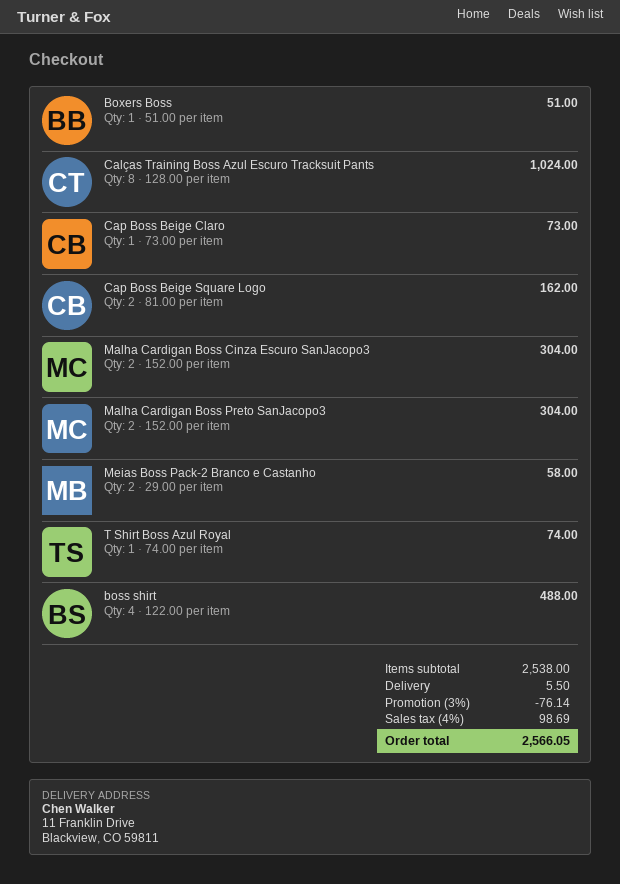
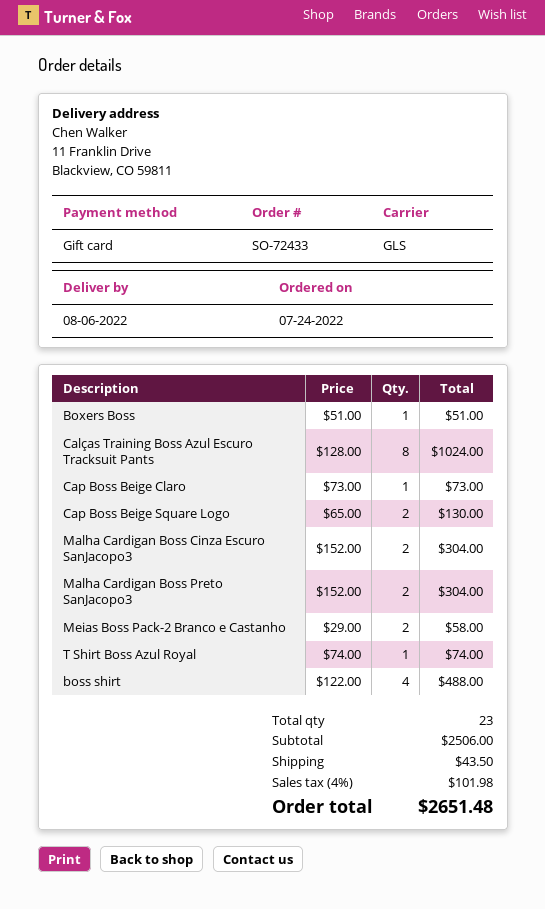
Cap Boss Beige Square Logo: 2 x 81.00 = 162.00 -> 2 x 65.00 = 130.00
subtotal: 2538.00 -> 2506.00
discount: 3% = 76.14 -> none
shipping: 5.50 -> 43.50
tax: 4% = 98.69 -> 4% = 101.98
total: 2566.05 -> 2651.48

